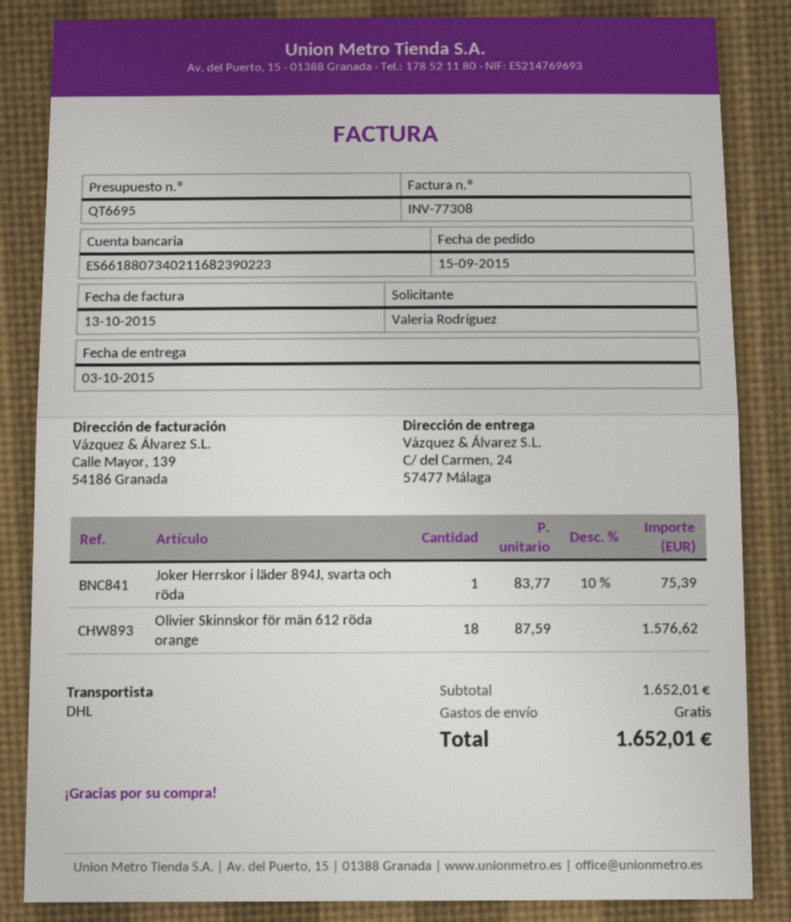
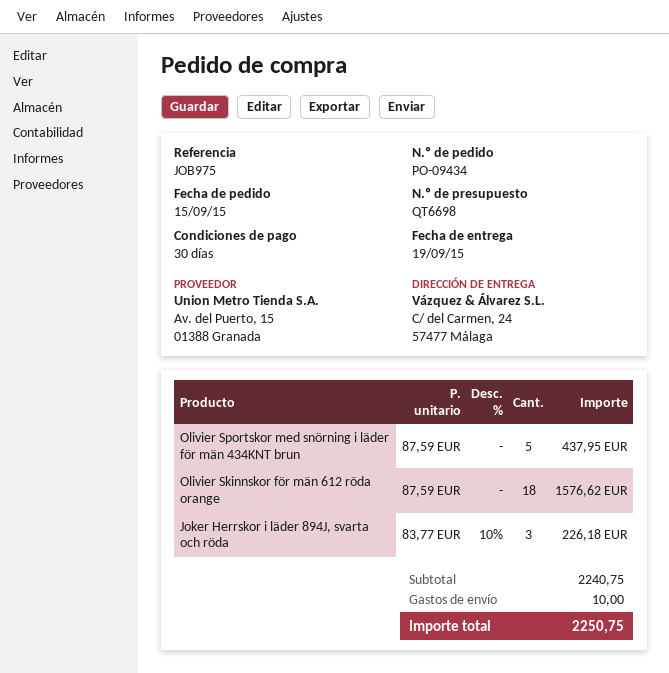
quote number: QT6695 -> QT6698
delivery date: 2015-10-03 -> 2015-09-19
Joker Herrskor i läder 894J, svarta och röda: 1 x 83.77 - 10% = 75.39 -> 3 x 83.77 - 10% = 226.18
Olivier Sportskor med snörning i läder för män 434KNT brun: none -> 5 x 87.59 = 437.95
subtotal: 1652.01 -> 2240.75
shipping: 0.00 -> 10.00
total: 1652.01 -> 2250.75

